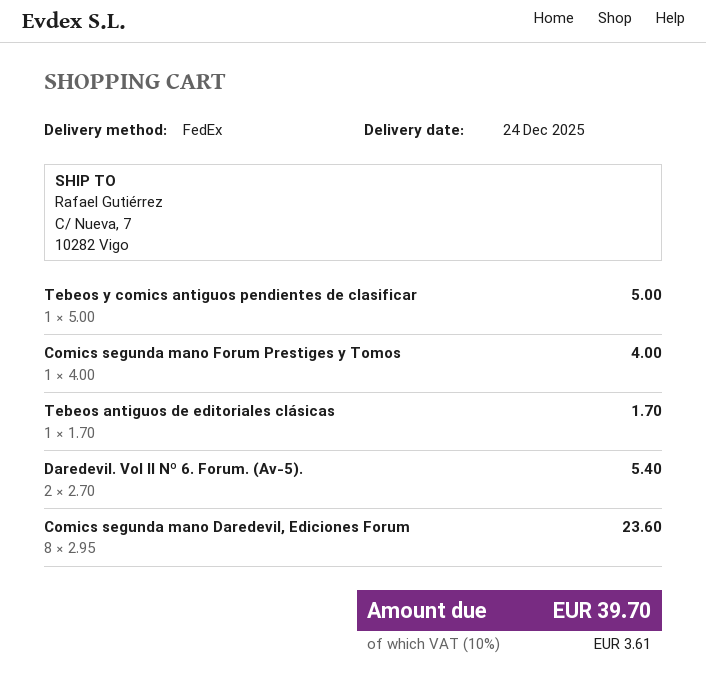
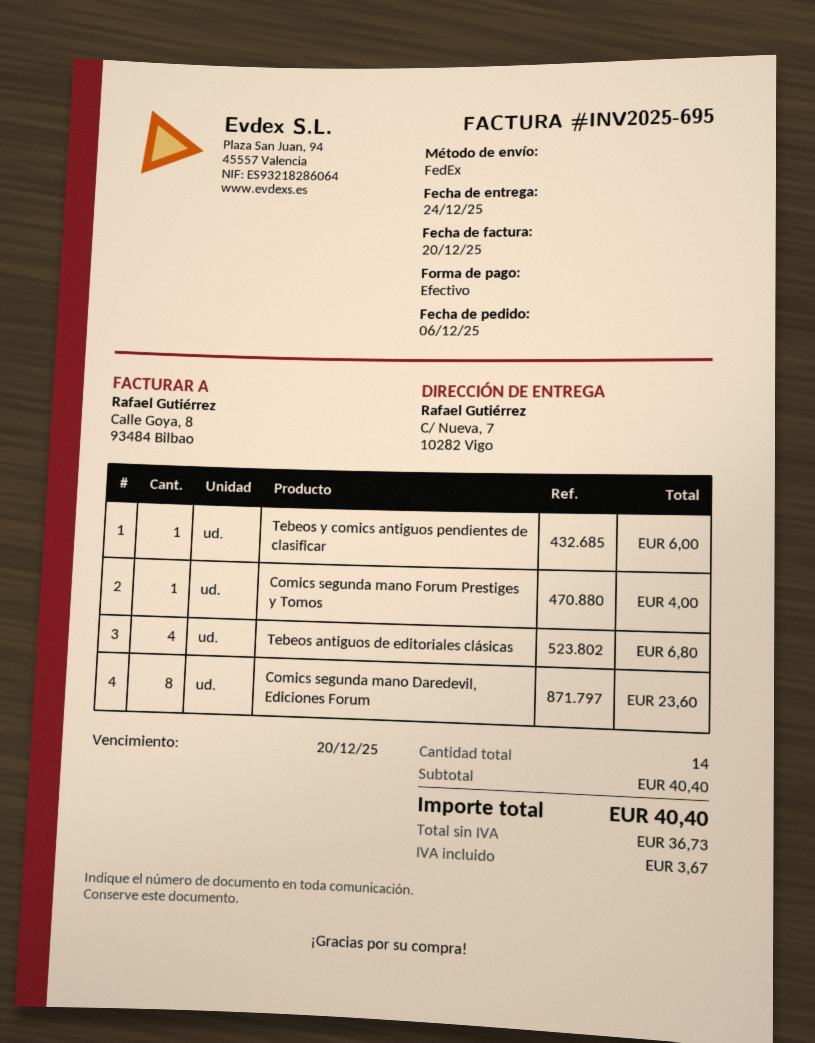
Tebeos y comics antiguos pendientes de clasificar: 1 for 5.00 -> 1 for 6.00
Tebeos antiguos de editoriales clásicas: 1 for 1.70 -> 4 for 6.80
Daredevil. Vol II Nº 6. Forum. (Av-5).: 2 for 5.40 -> none
tax: 3.61 -> 3.67
total: 39.70 -> 40.40

